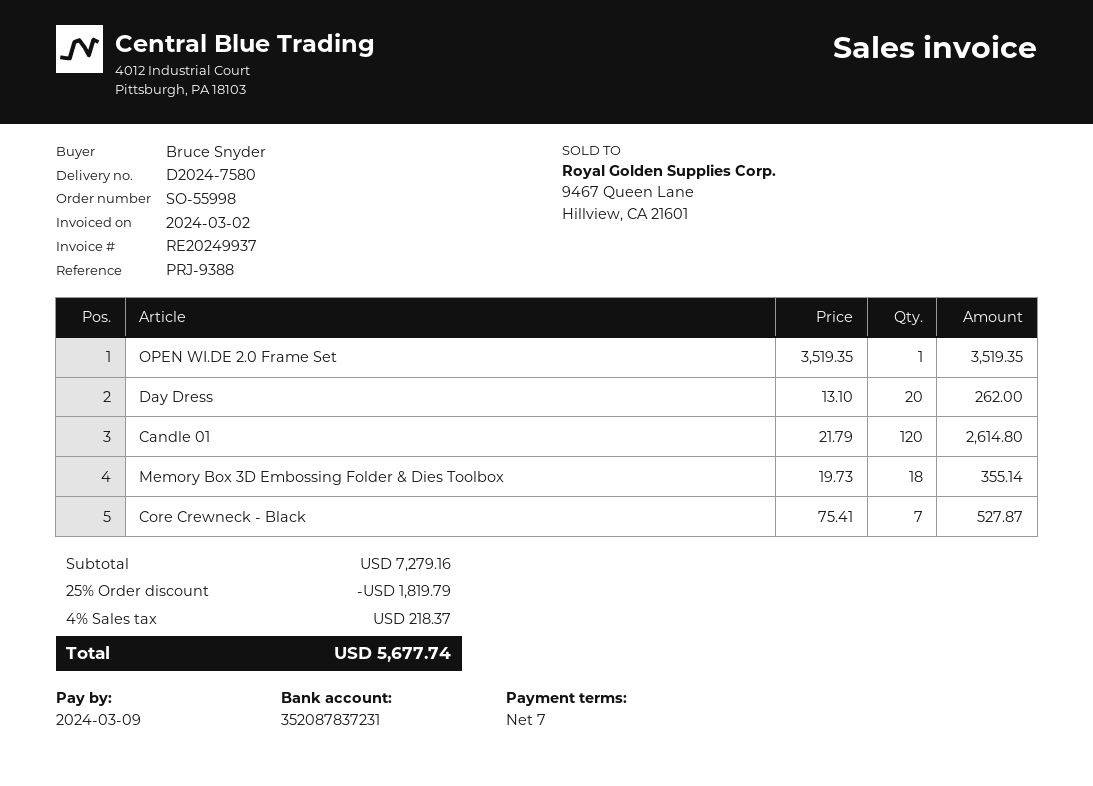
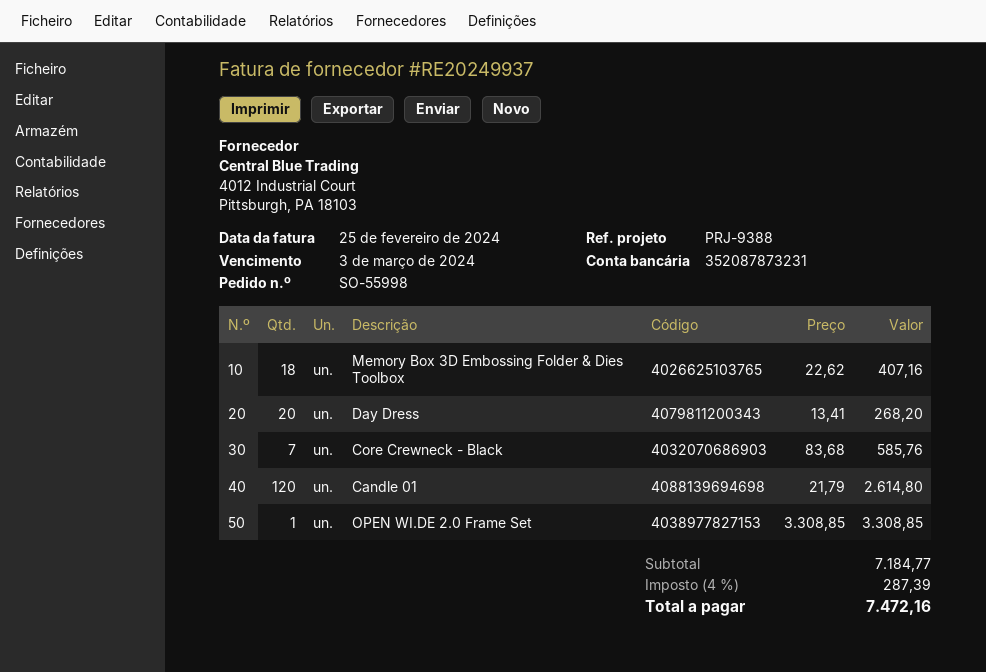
invoice date: 2024-03-02 -> 2024-02-25
due date: 2024-03-09 -> 2024-03-03
bank account: 352087837231 -> 352087873231
OPEN WI.DE 2.0 Frame Set: 1 x 3519.35 = 3519.35 -> 1 x 3308.85 = 3308.85
Day Dress: 20 x 13.10 = 262.00 -> 20 x 13.41 = 268.20
Memory Box 3D Embossing Folder & Dies Toolbox: 18 x 19.73 = 355.14 -> 18 x 22.62 = 407.16
Core Crewneck - Black: 7 x 75.41 = 527.87 -> 7 x 83.68 = 585.76
subtotal: 7279.16 -> 7184.77
discount: 25% = 1819.79 -> none
tax: 4% = 218.37 -> 4% = 287.39
total: 5677.74 -> 7472.16

